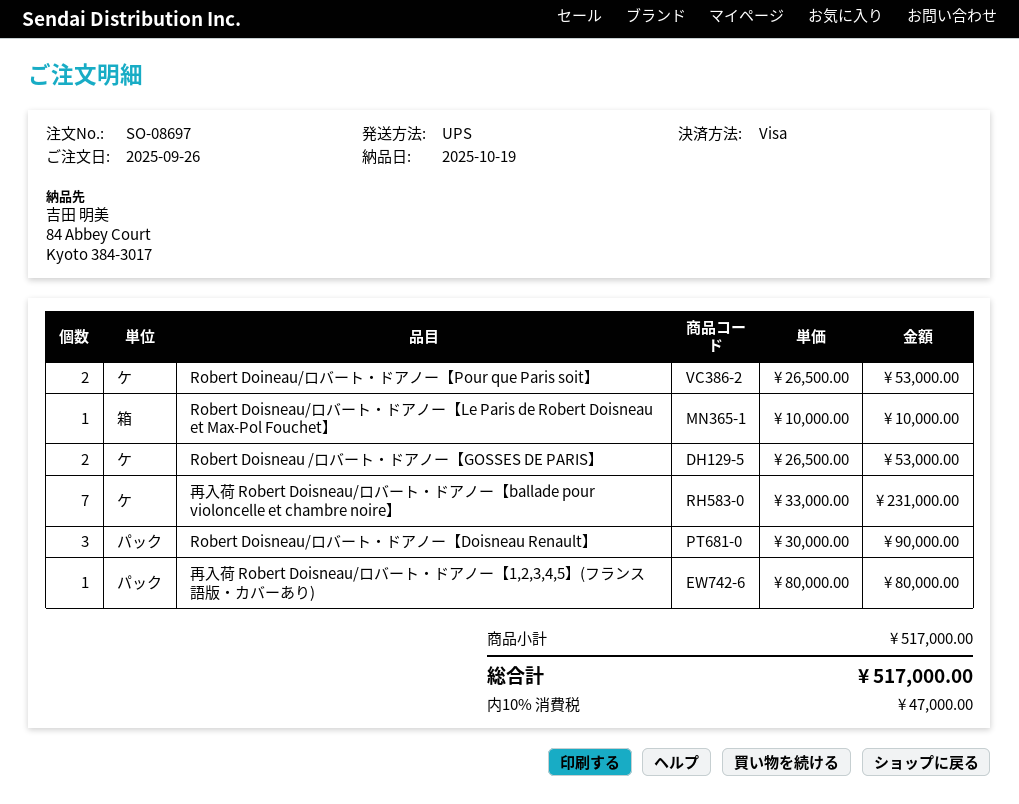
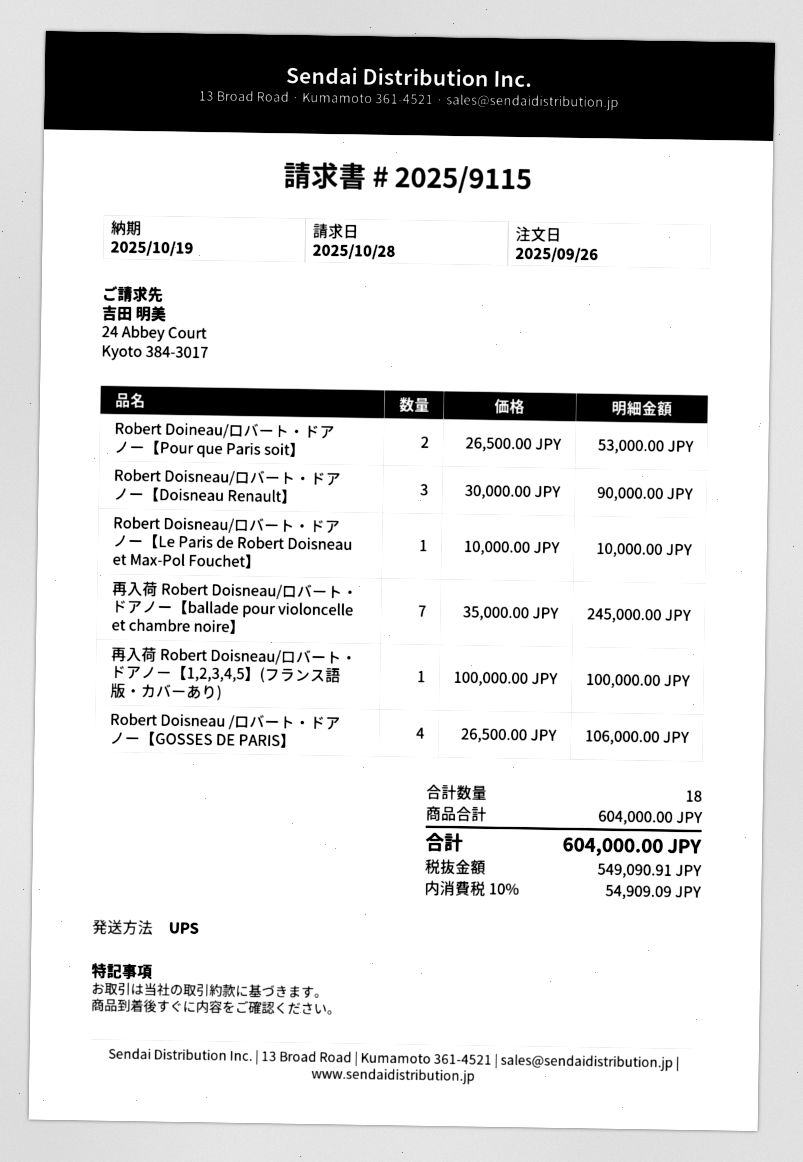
Robert Doisneau /ロバート・ドアノー【GOSSES DE PARIS】: 2 x 26500.00 = 53000.00 -> 4 x 26500.00 = 106000.00
再入荷 Robert Doisneau/ロバート・ドアノー【ballade pour violoncelle et chambre noire】: 7 x 33000.00 = 231000.00 -> 7 x 35000.00 = 245000.00
再入荷 Robert Doisneau/ロバート・ドアノー【1,2,3,4,5】(フランス語版・カバーあり): 1 x 80000.00 = 80000.00 -> 1 x 100000.00 = 100000.00
subtotal: 517000.00 -> 604000.00
tax: 10% = 47000.00 -> 10% = 54909.09
total: 517000.00 -> 604000.00

